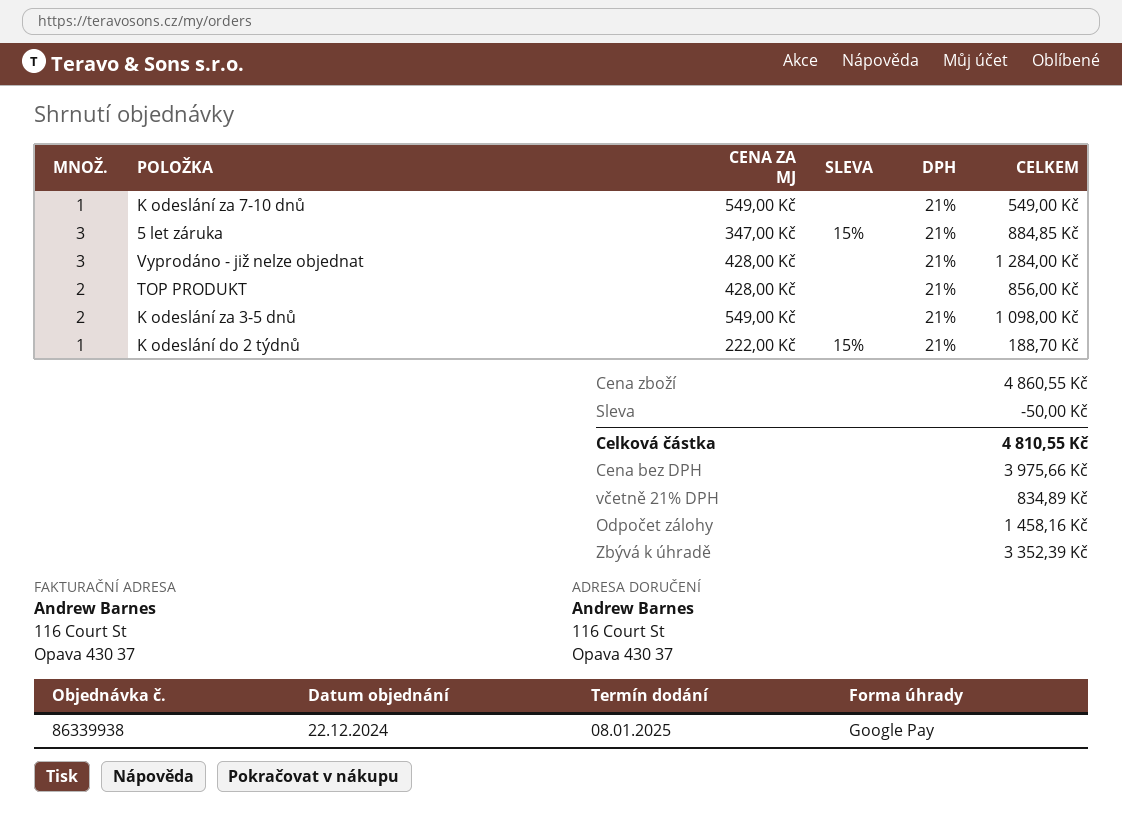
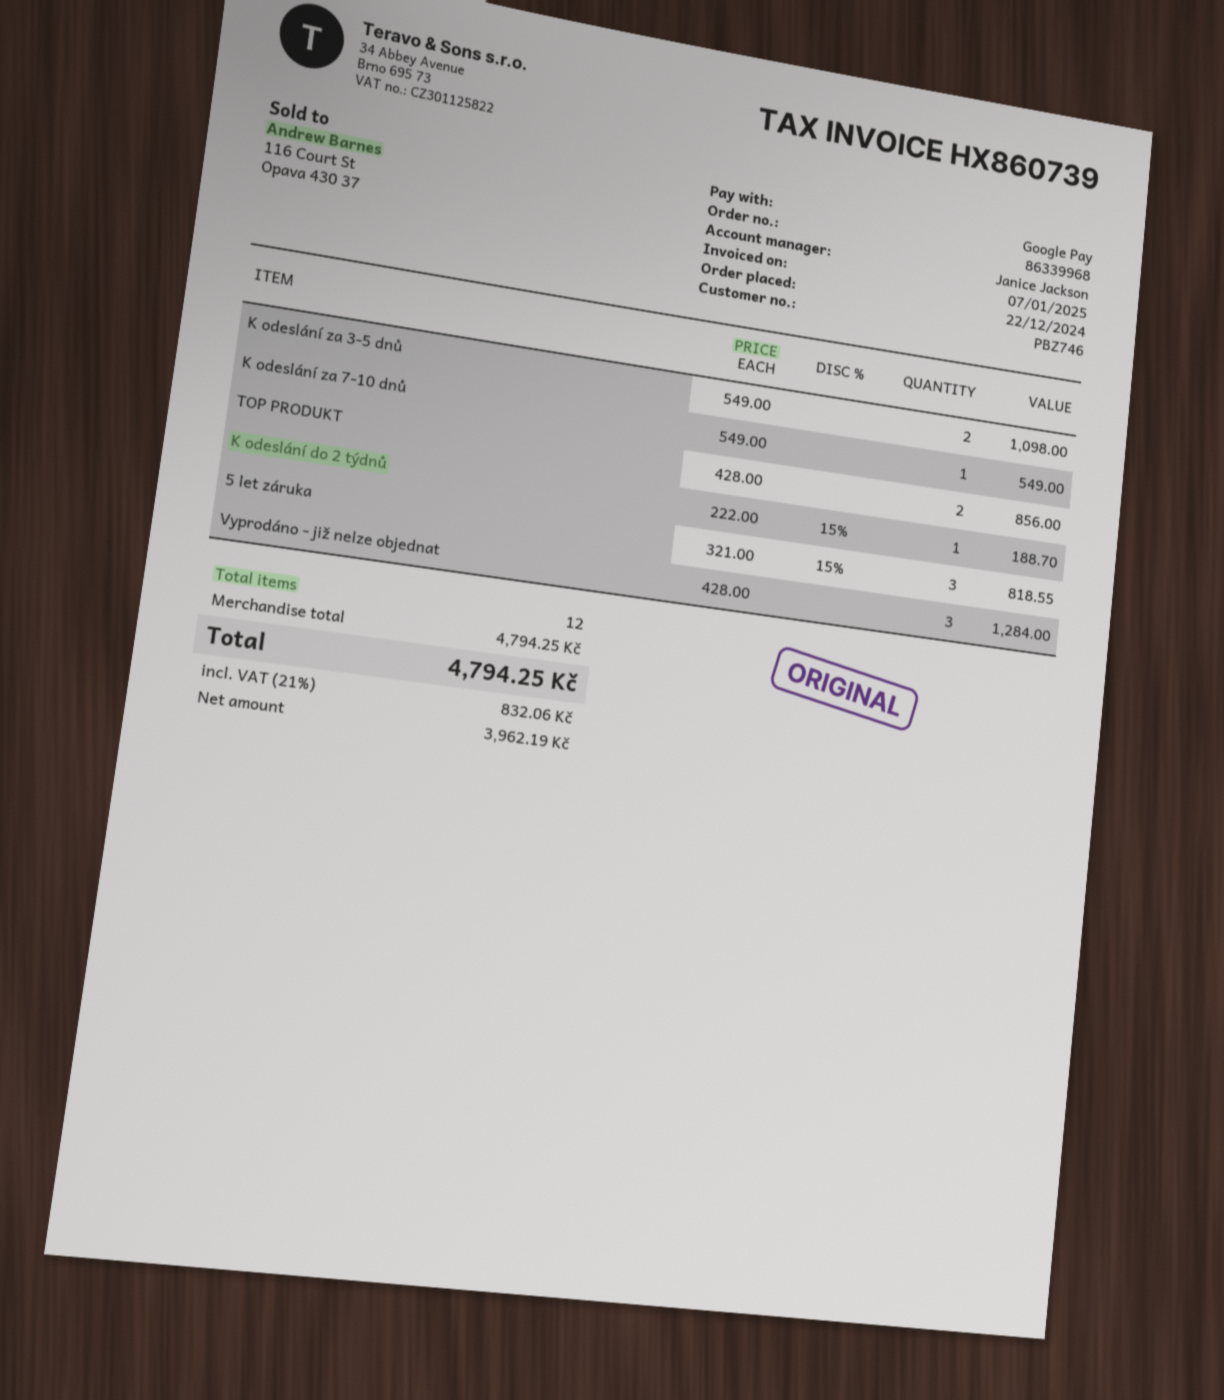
order number: 86339938 -> 86339968
5 let záruka: 3 x 347.00 - 15% = 884.85 -> 3 x 321.00 - 15% = 818.55
subtotal: 4860.55 -> 4794.25
discount: 50.00 -> none
net: 3975.66 -> 3962.19
tax: 21% = 834.89 -> 21% = 832.06
total: 4810.55 -> 4794.25

